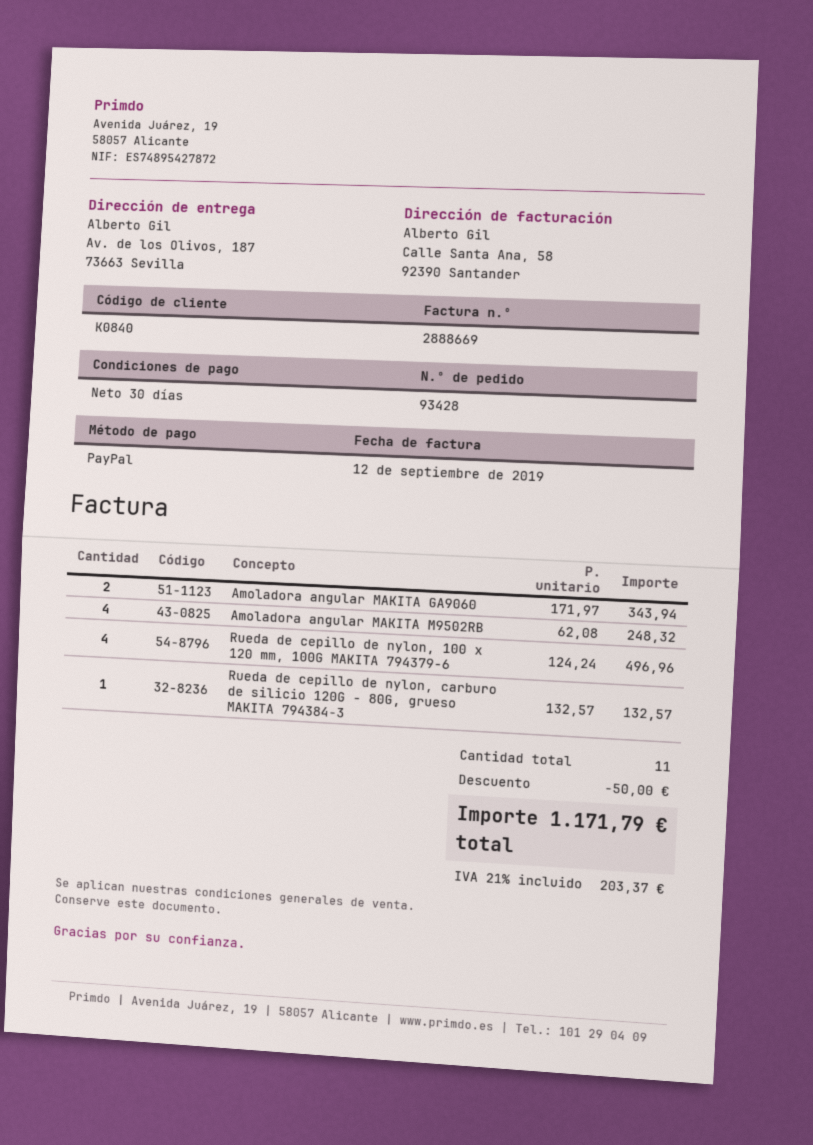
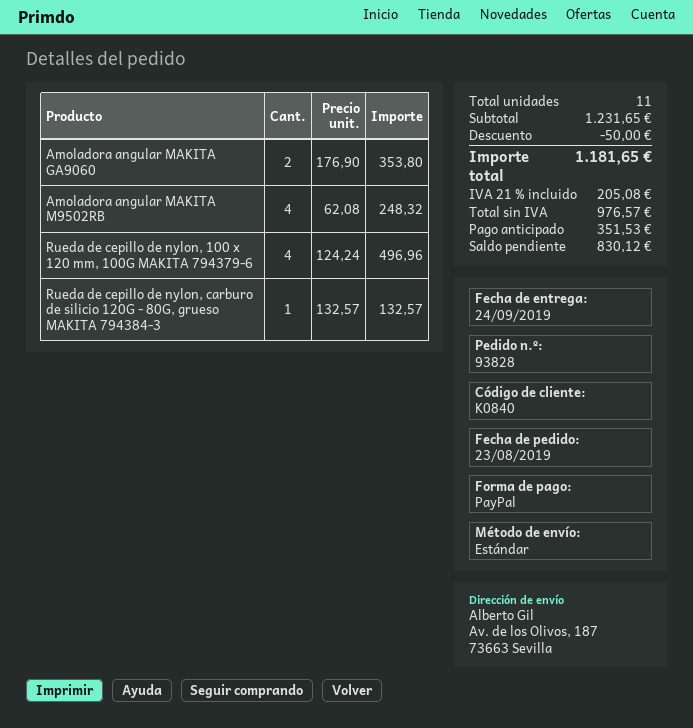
order number: 93428 -> 93828
Amoladora angular MAKITA GA9060: 2 x 171.97 = 343.94 -> 2 x 176.90 = 353.80
tax: 21% = 203.37 -> 21% = 205.08
total: 1171.79 -> 1181.65

